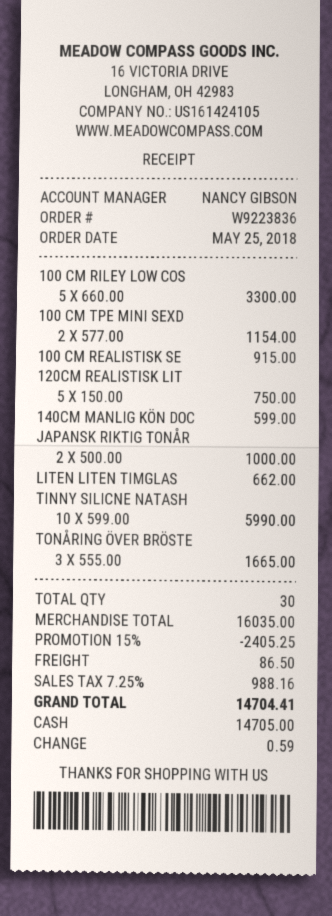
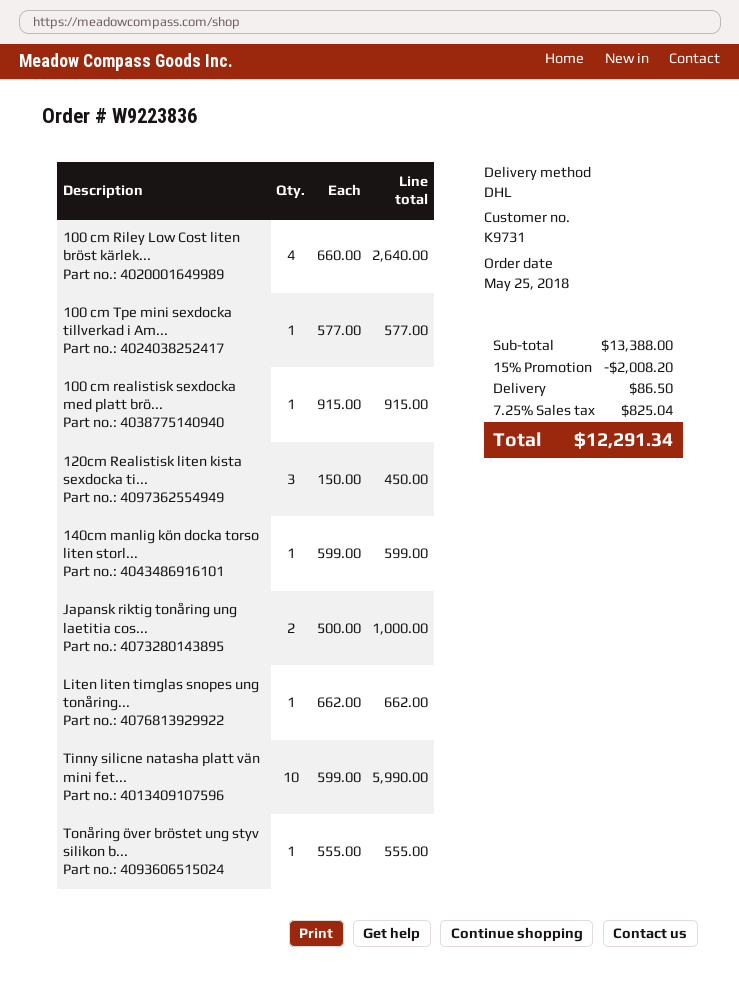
100 CM RILEY LOW COS: 5 x 660.00 = 3300.00 -> 4 x 660.00 = 2640.00
100 CM TPE MINI SEXD: 2 x 577.00 = 1154.00 -> 1 x 577.00 = 577.00
120CM REALISTISK LIT: 5 x 150.00 = 750.00 -> 3 x 150.00 = 450.00
TONÅRING ÖVER BRÖSTE: 3 x 555.00 = 1665.00 -> 1 x 555.00 = 555.00
subtotal: 16035.00 -> 13388.00
discount: 15% = 2405.25 -> 15% = 2008.20
tax: 7.25% = 988.16 -> 7.25% = 825.04
total: 14704.41 -> 12291.34

